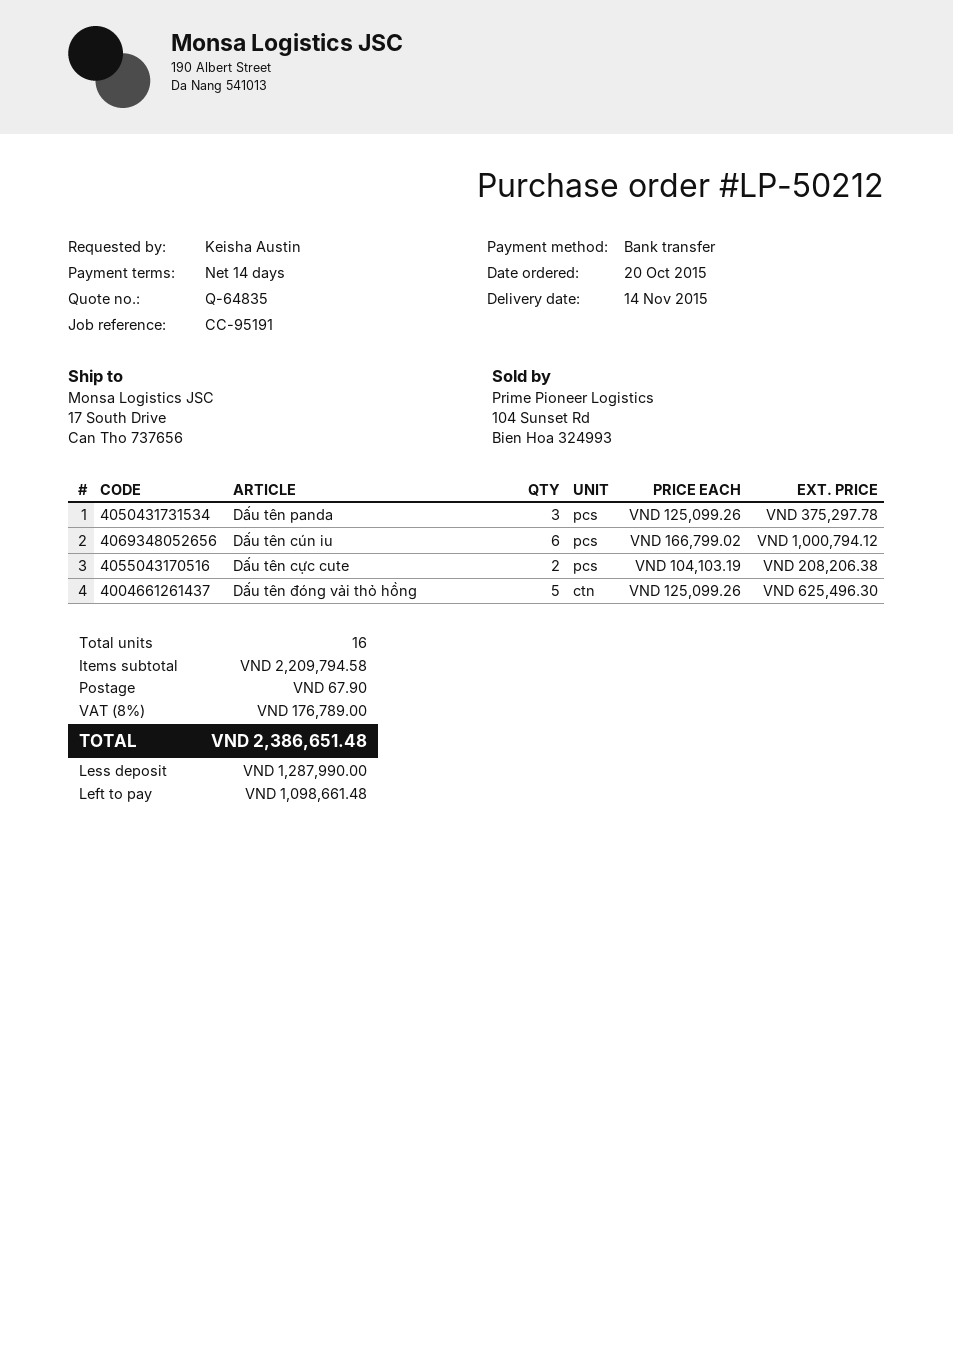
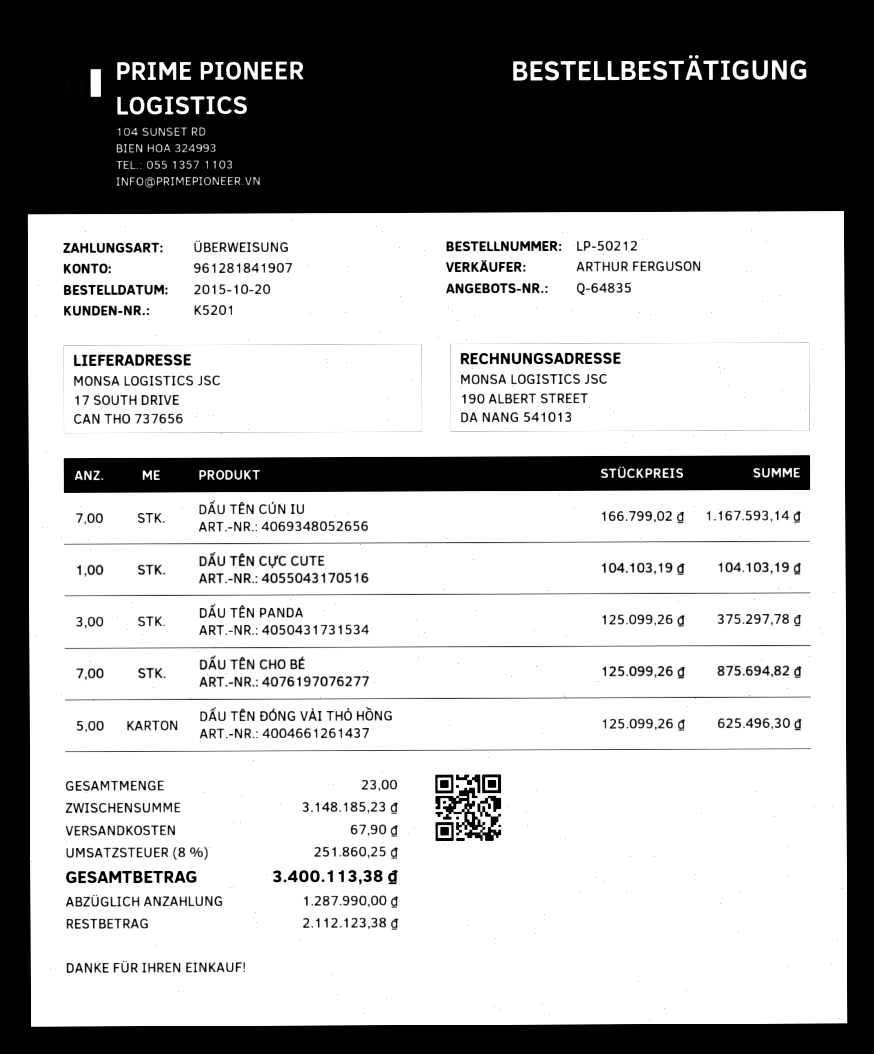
Dấu tên cún iu: 6 x 166799.02 = 1000794.12 -> 7 x 166799.02 = 1167593.14
Dấu tên cực cute: 2 x 104103.19 = 208206.38 -> 1 x 104103.19 = 104103.19
DẤU TÊN CHO BÉ: none -> 7 x 125099.26 = 875694.82
total quantity: 16 -> 23
subtotal: 2209794.58 -> 3148185.23
tax: 8% = 176789.00 -> 8% = 251860.25
total: 2386651.48 -> 3400113.38
balance: 1098661.48 -> 2112123.38

